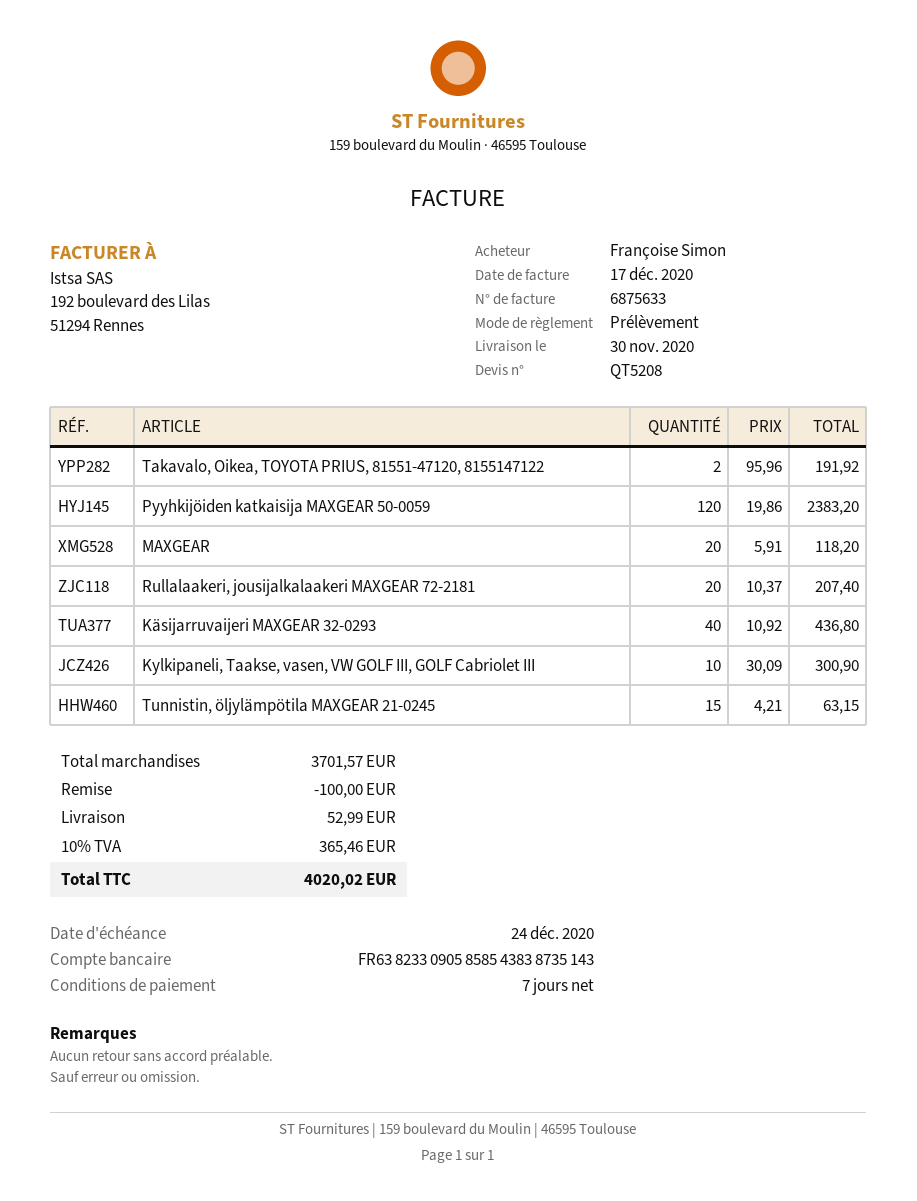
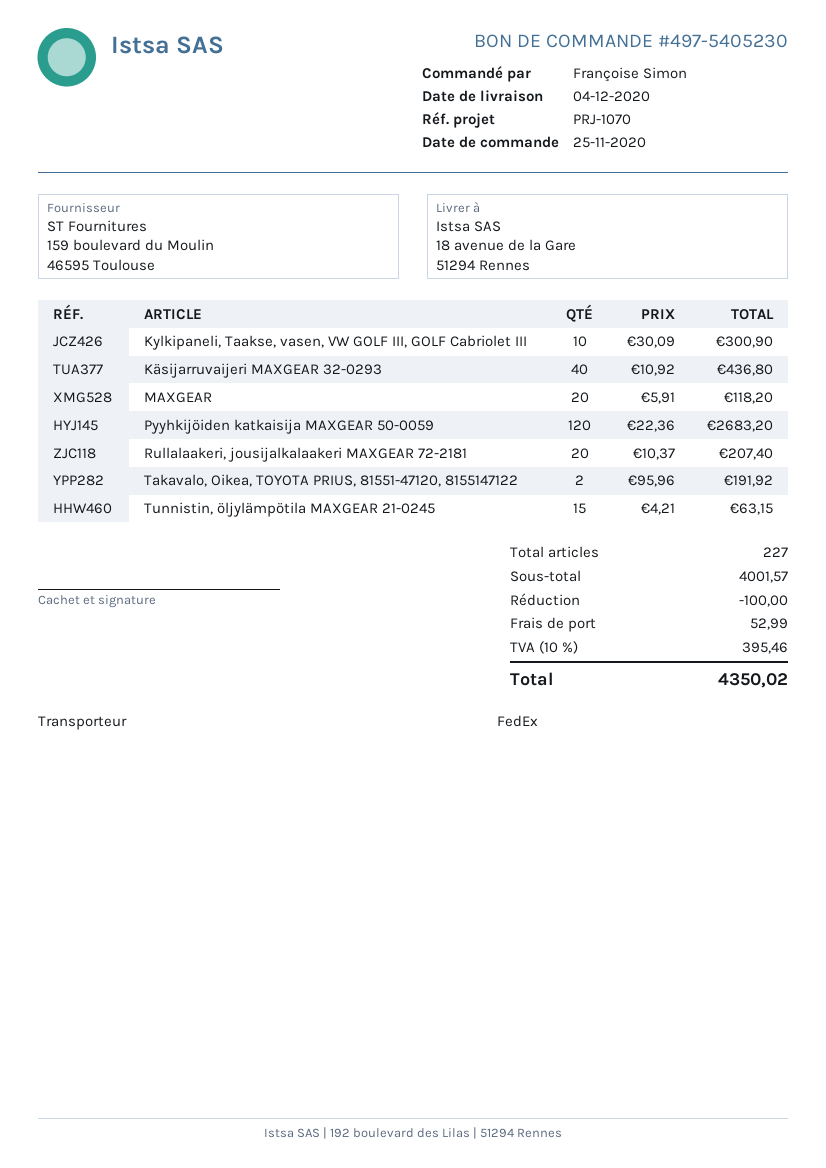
delivery date: 2020-11-30 -> 2020-12-04
Pyyhkijöiden katkaisija MAXGEAR 50-0059: 120 x 19.86 = 2383.20 -> 120 x 22.36 = 2683.20
subtotal: 3701.57 -> 4001.57
tax: 10% = 365.46 -> 10% = 395.46
total: 4020.02 -> 4350.02

